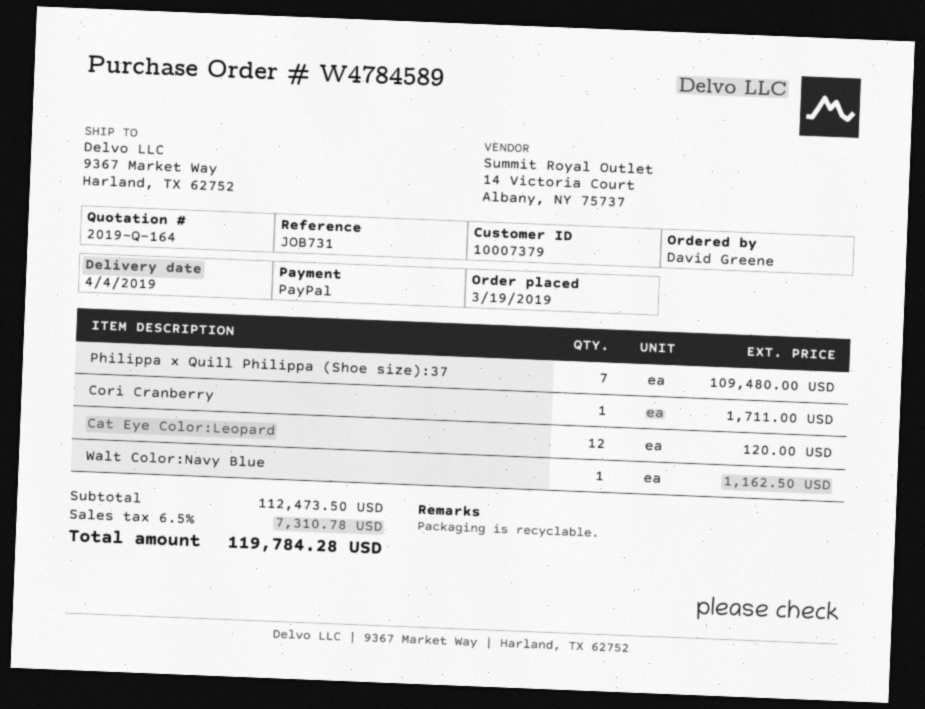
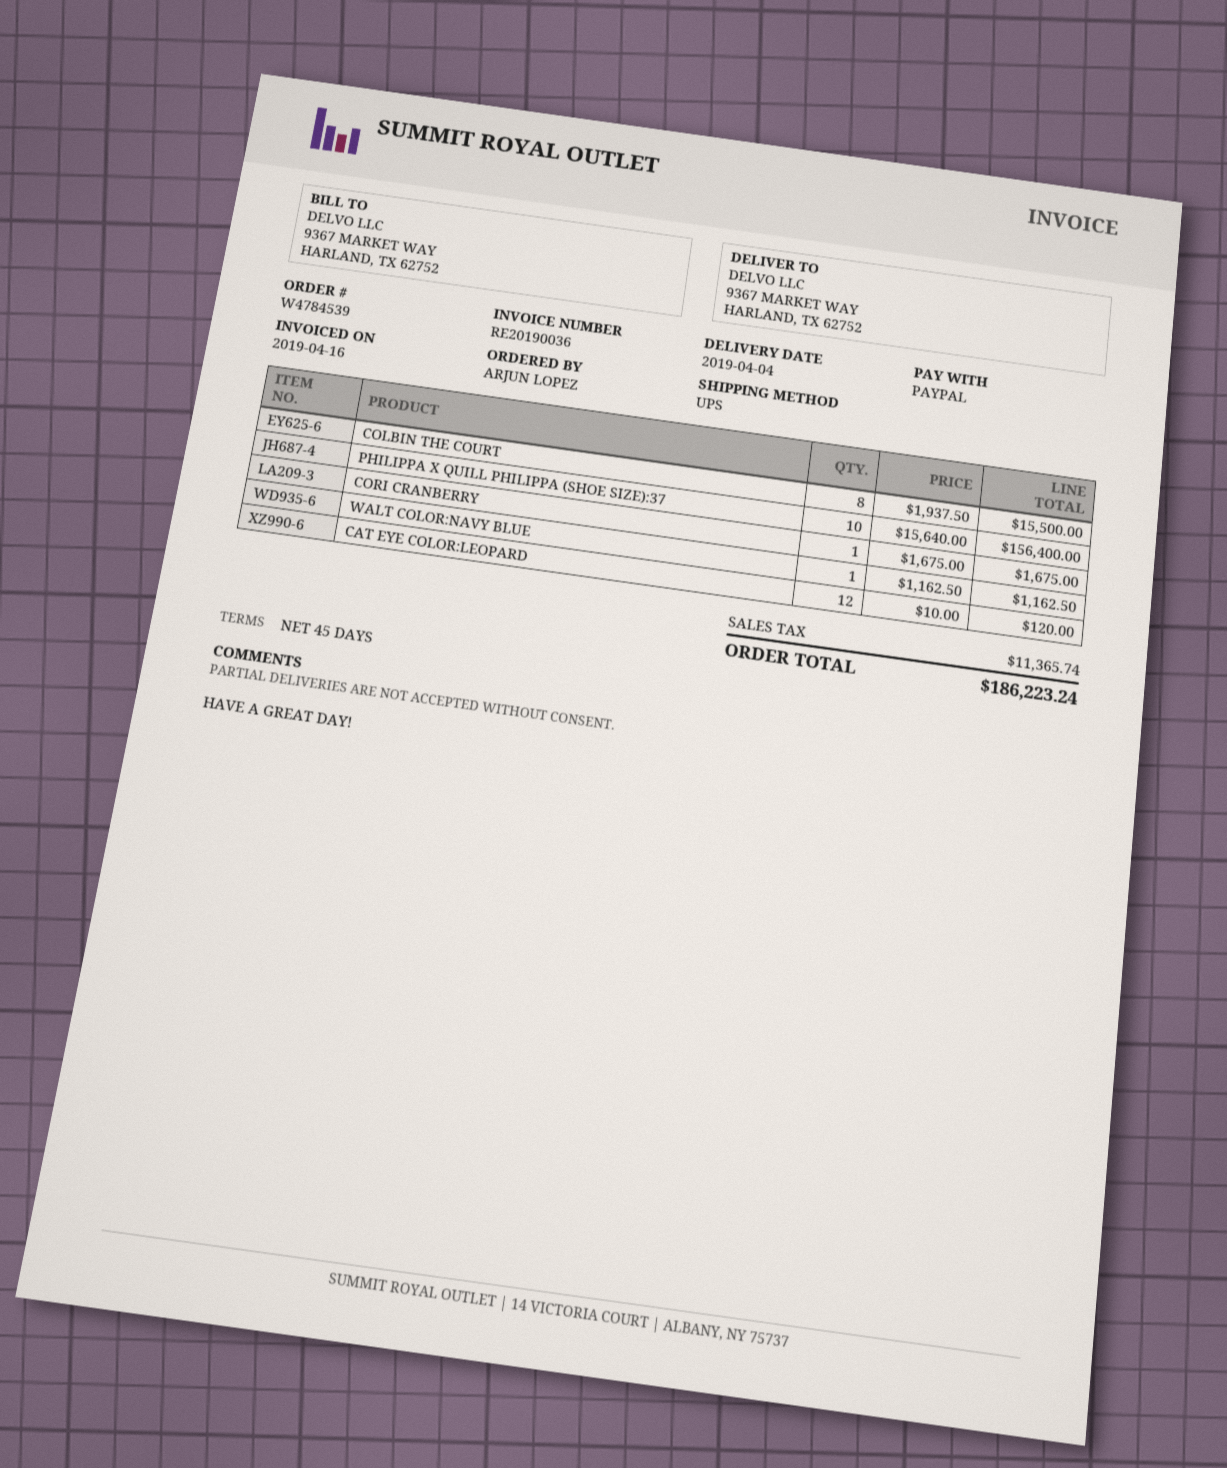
order number: W4784589 -> W4784539
ordered by: David Greene -> ARJUN LOPEZ
Philippa x Quill Philippa (Shoe size):37: 7 for 109480.00 -> 10 for 156400.00
Cori Cranberry: 1 for 1711.00 -> 1 for 1675.00
COLBIN THE COURT: none -> 8 for 15500.00
tax: 7310.78 -> 11365.74
total: 119784.28 -> 186223.24

